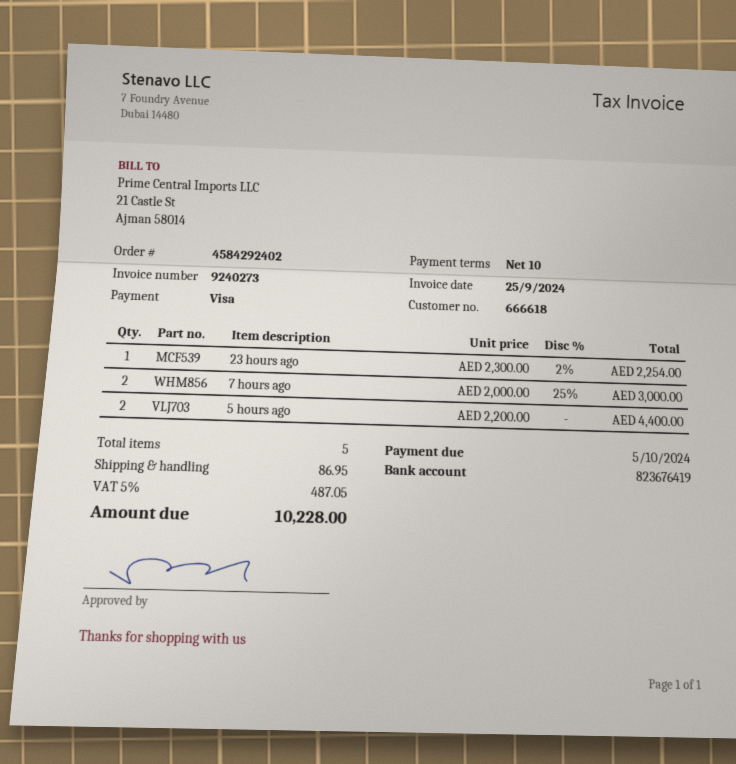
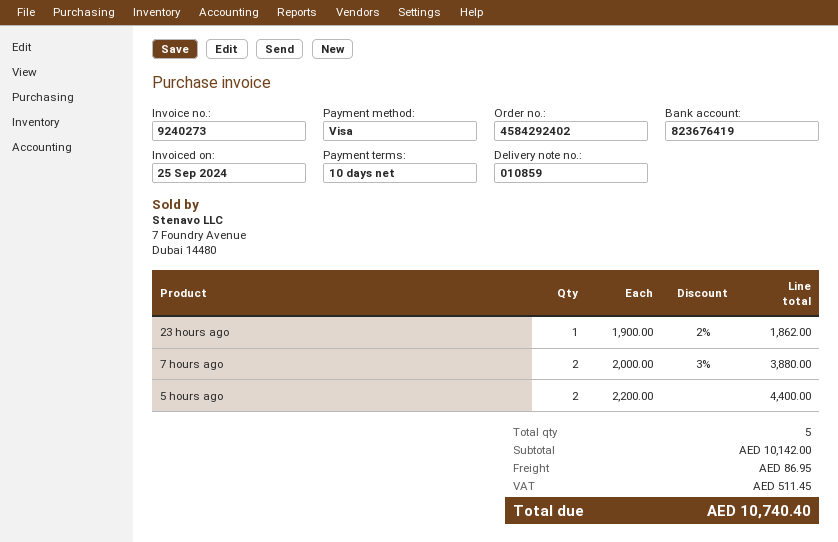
23 hours ago: 1 x 2300.00 - 2% = 2254.00 -> 1 x 1900.00 - 2% = 1862.00
7 hours ago: 2 x 2000.00 - 25% = 3000.00 -> 2 x 2000.00 - 3% = 3880.00
tax: 487.05 -> 511.45
total: 10228.00 -> 10740.40

